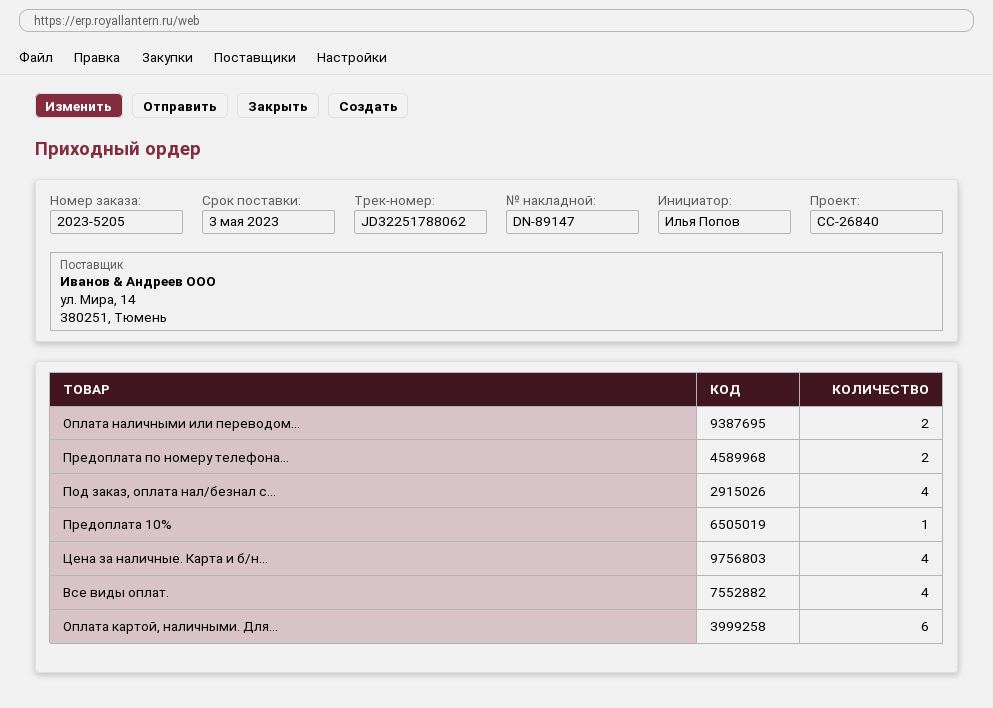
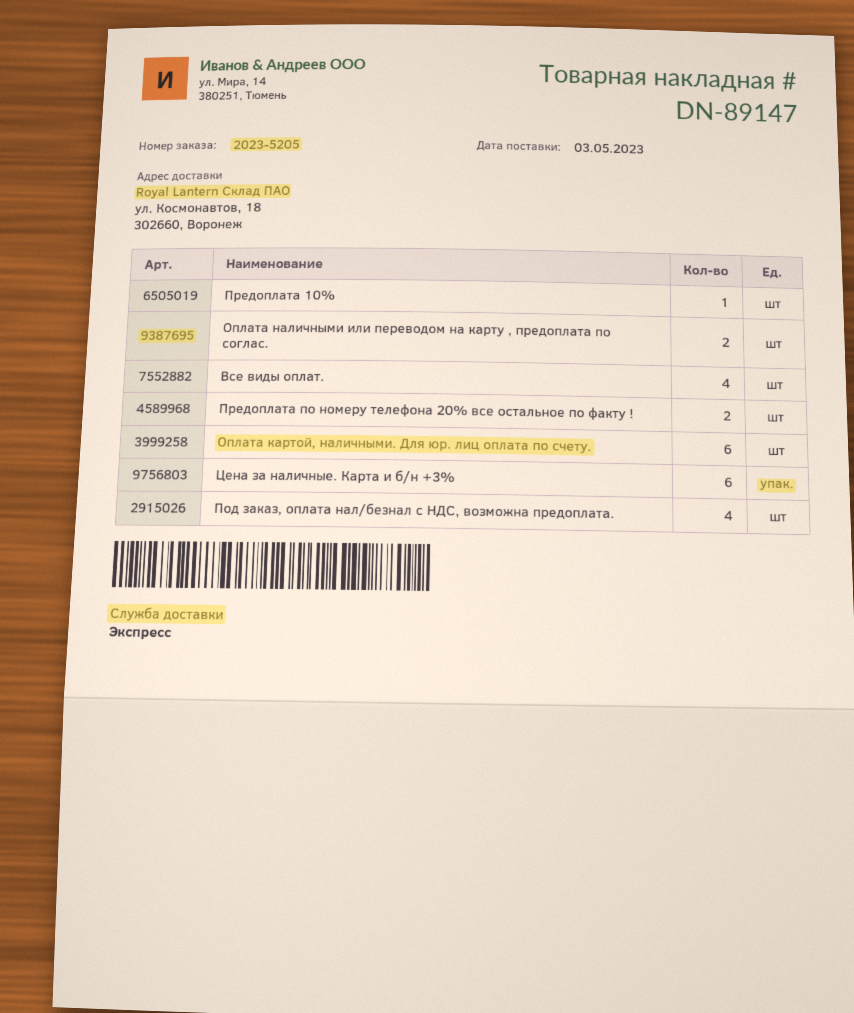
Цена за наличные. Карта и б/н...: 4 -> 6

